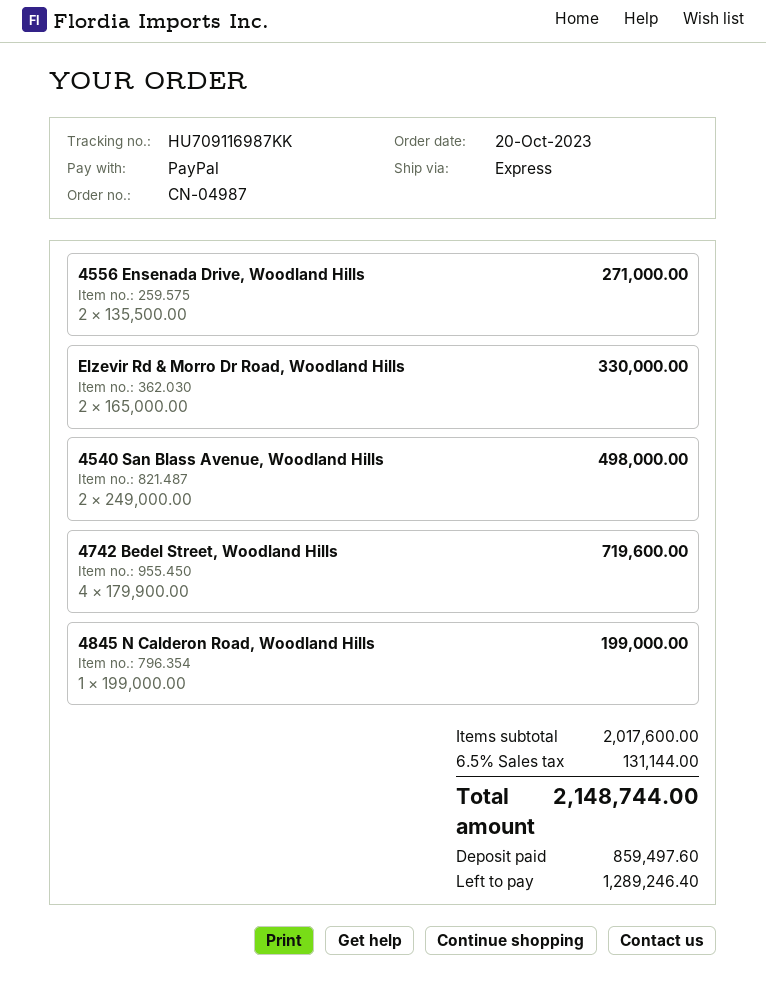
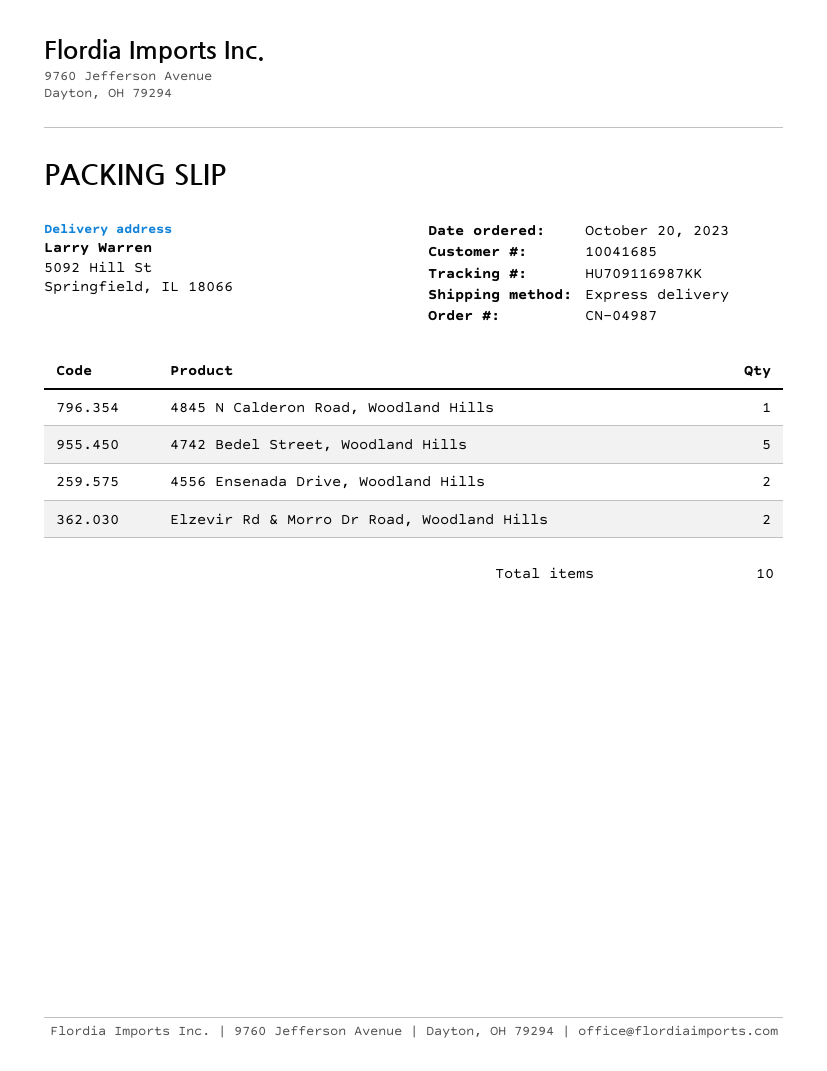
4540 San Blass Avenue, Woodland Hills: 2 -> none
4742 Bedel Street, Woodland Hills: 4 -> 5

